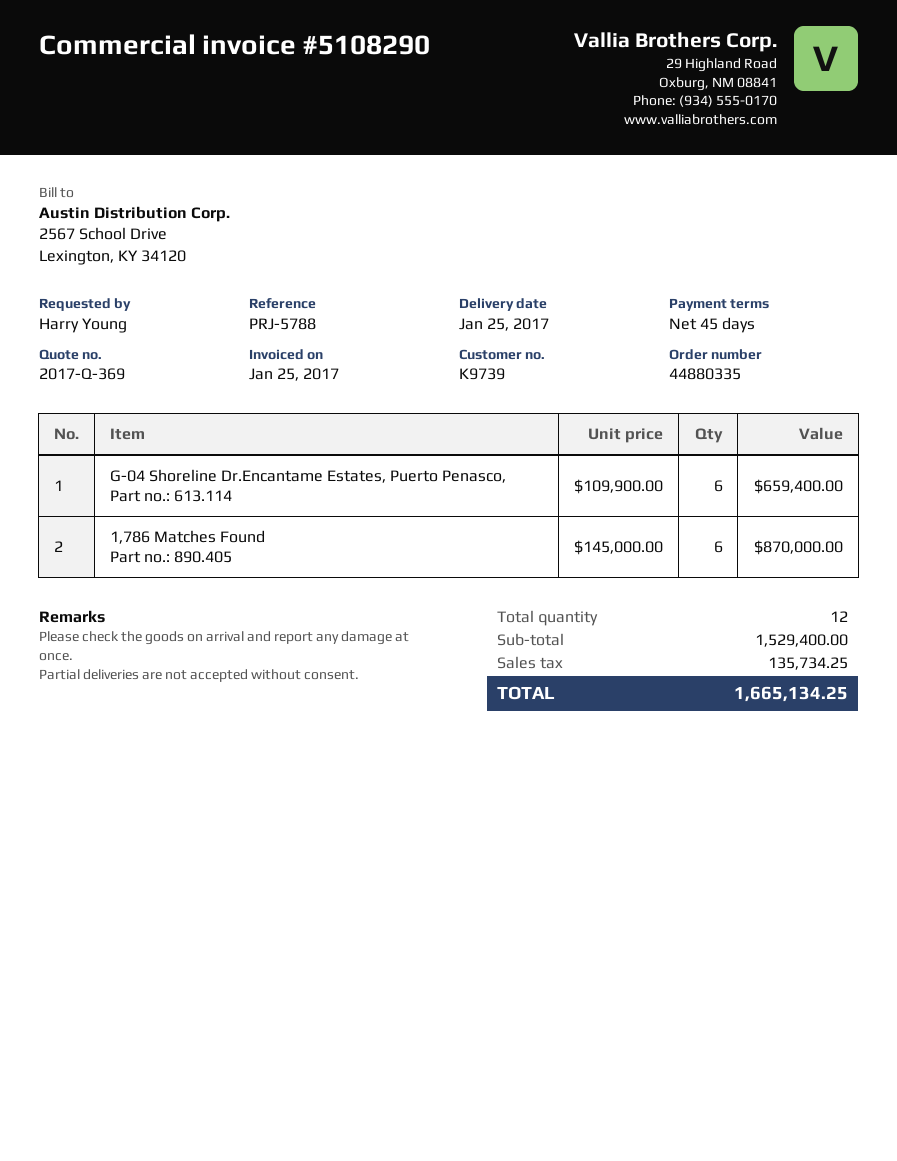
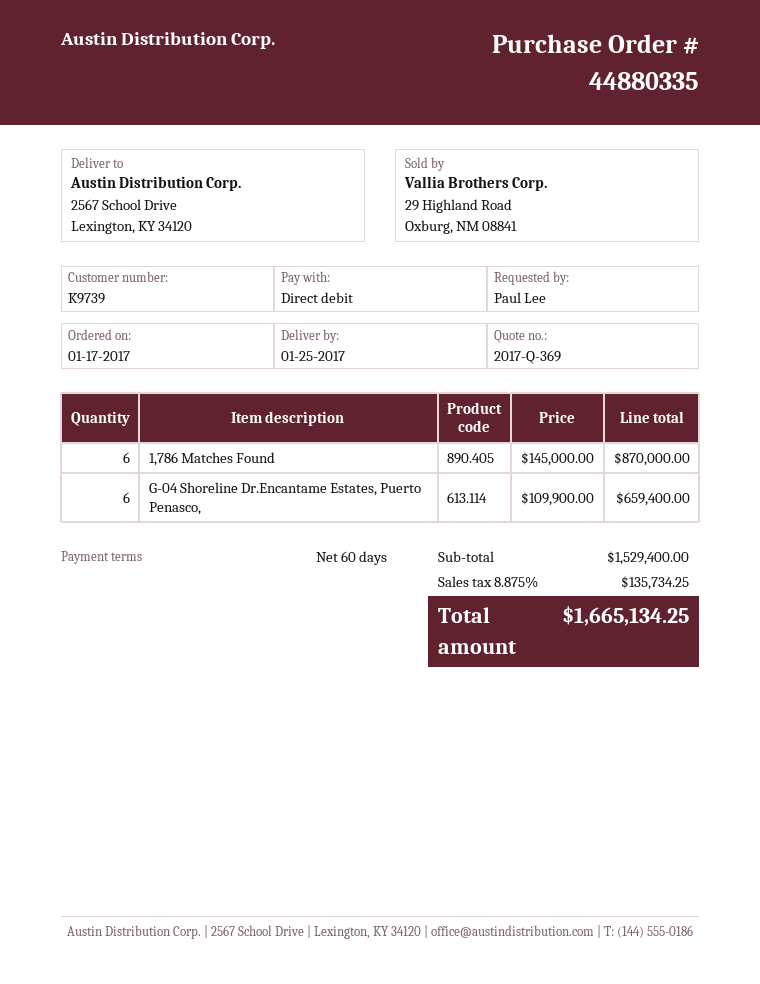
payment terms: 45 days -> 60 days
ordered by: Harry Young -> Paul Lee

